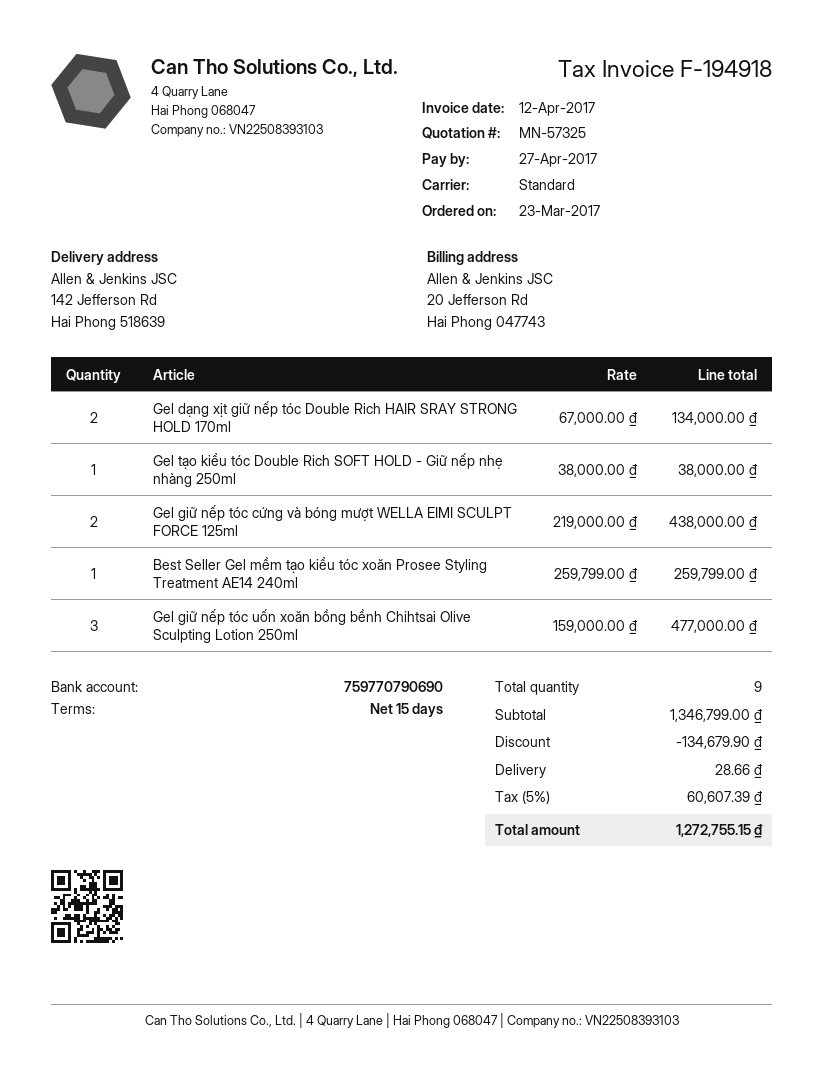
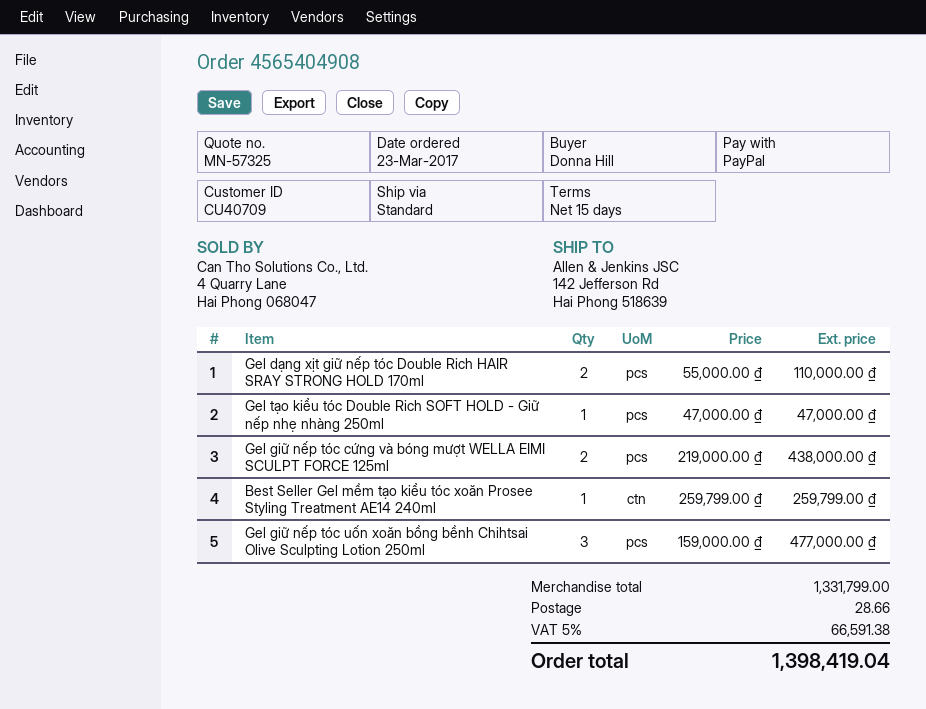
Gel dạng xịt giữ nếp tóc Double Rich HAIR SRAY STRONG HOLD 170ml: 2 x 67000.00 = 134000.00 -> 2 x 55000.00 = 110000.00
Gel tạo kiểu tóc Double Rich SOFT HOLD - Giữ nếp nhẹ nhàng 250ml: 1 x 38000.00 = 38000.00 -> 1 x 47000.00 = 47000.00
subtotal: 1346799.00 -> 1331799.00
discount: 134679.90 -> none
tax: 5% = 60607.39 -> 5% = 66591.38
total: 1272755.15 -> 1398419.04

